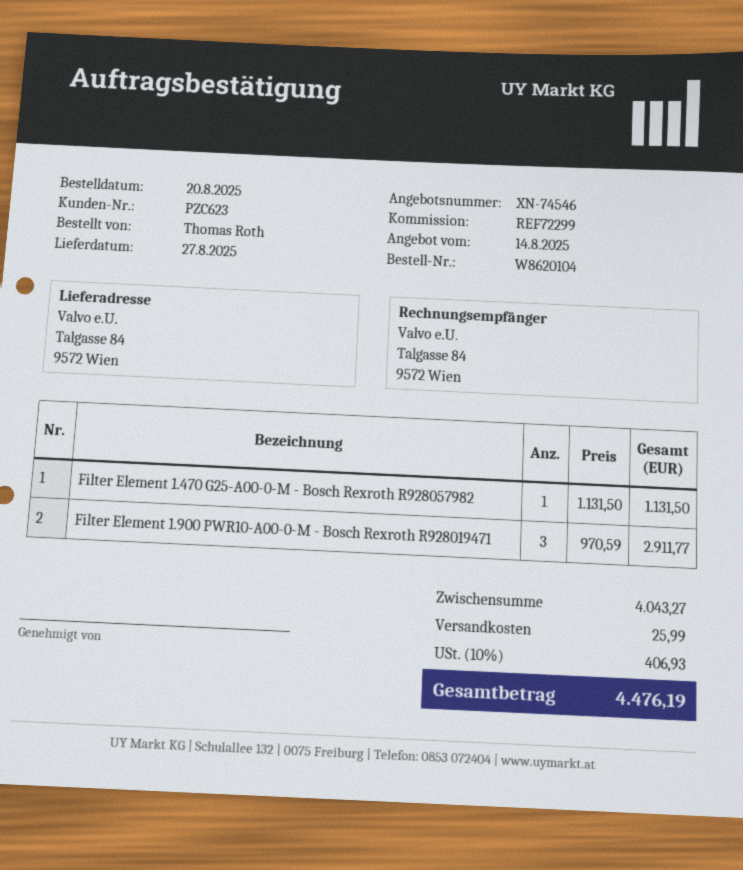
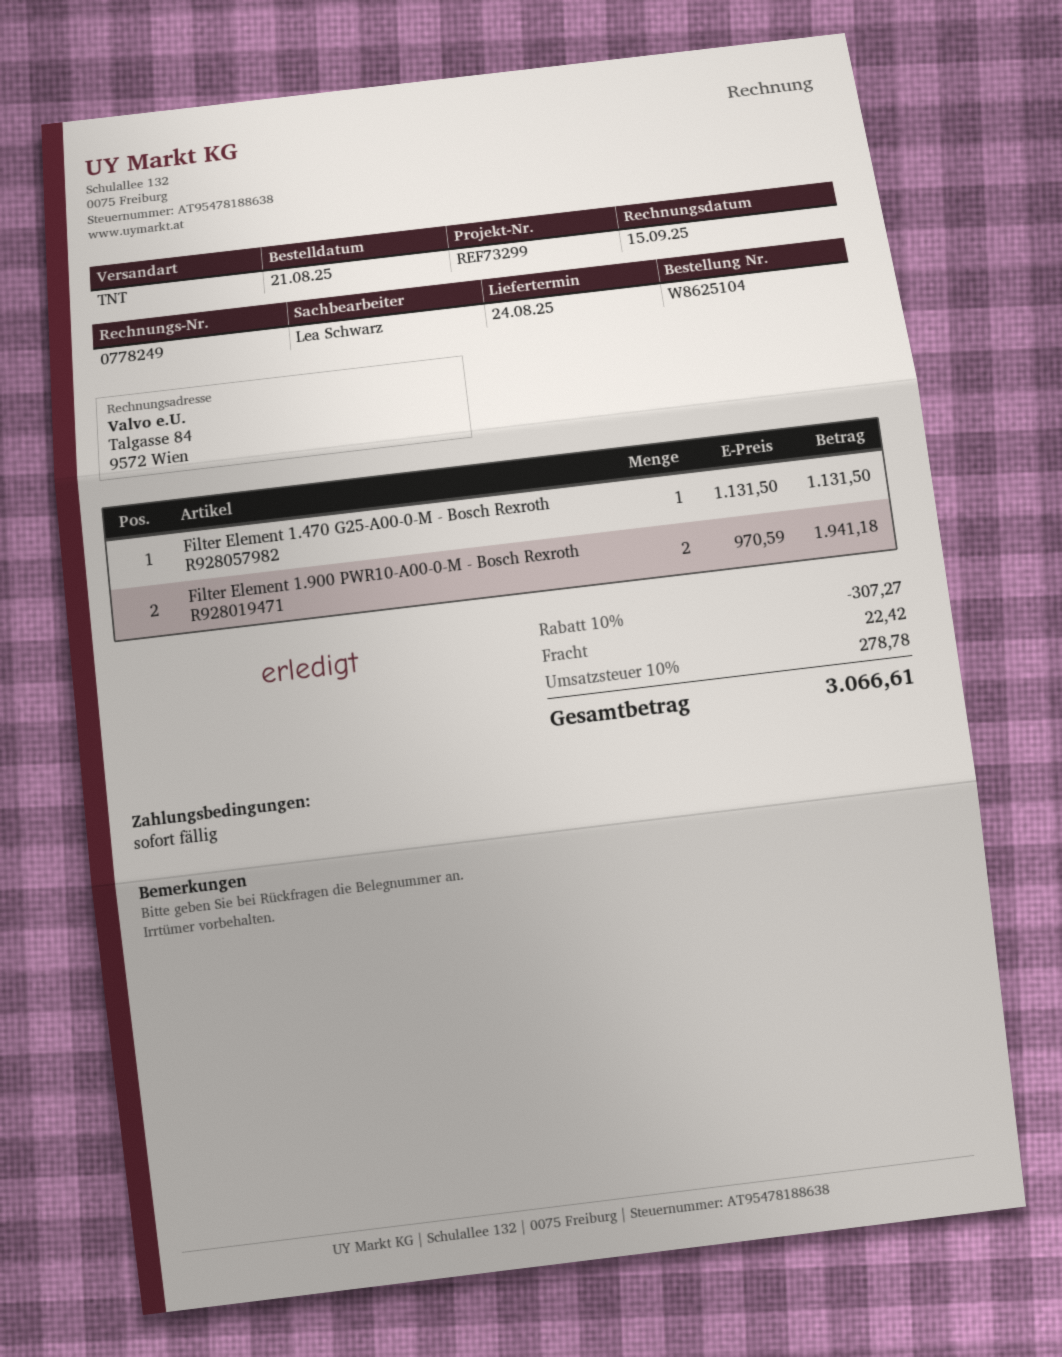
order number: W8620104 -> W8625104
order date: 2025-08-20 -> 2025-08-21
delivery date: 2025-08-27 -> 2025-08-24
reference: REF72299 -> REF73299
Filter Element 1.900 PWR10-A00-0-M - Bosch Rexroth R928019471: 3 x 970.59 = 2911.77 -> 2 x 970.59 = 1941.18
discount: none -> 10% = 307.27
shipping: 25.99 -> 22.42
tax: 10% = 406.93 -> 10% = 278.78
total: 4476.19 -> 3066.61

